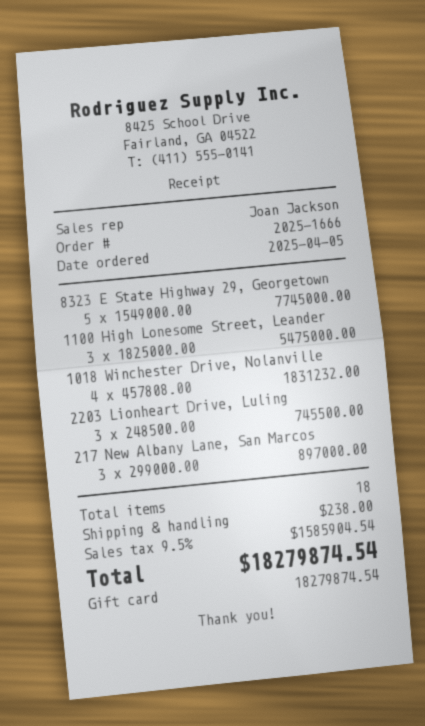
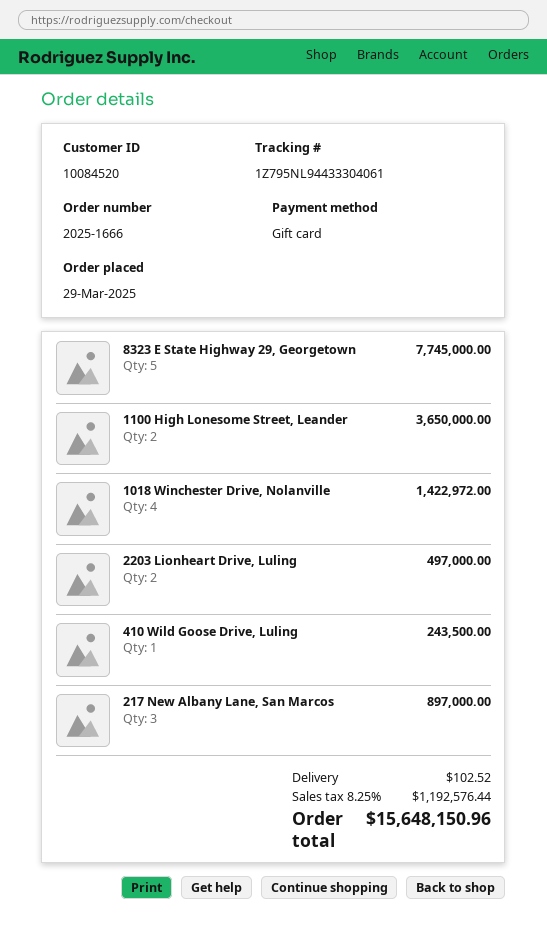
order date: 2025-04-05 -> 2025-03-29
1100 High Lonesome Street, Leander: 3 for 5475000.00 -> 2 for 3650000.00
1018 Winchester Drive, Nolanville: 4 for 1831232.00 -> 4 for 1422972.00
2203 Lionheart Drive, Luling: 3 for 745500.00 -> 2 for 497000.00
410 Wild Goose Drive, Luling: none -> 1 for 243500.00
shipping: 238.00 -> 102.52
tax: 9.5% = 1585904.54 -> 8.25% = 1192576.44
total: 18279874.54 -> 15648150.96

